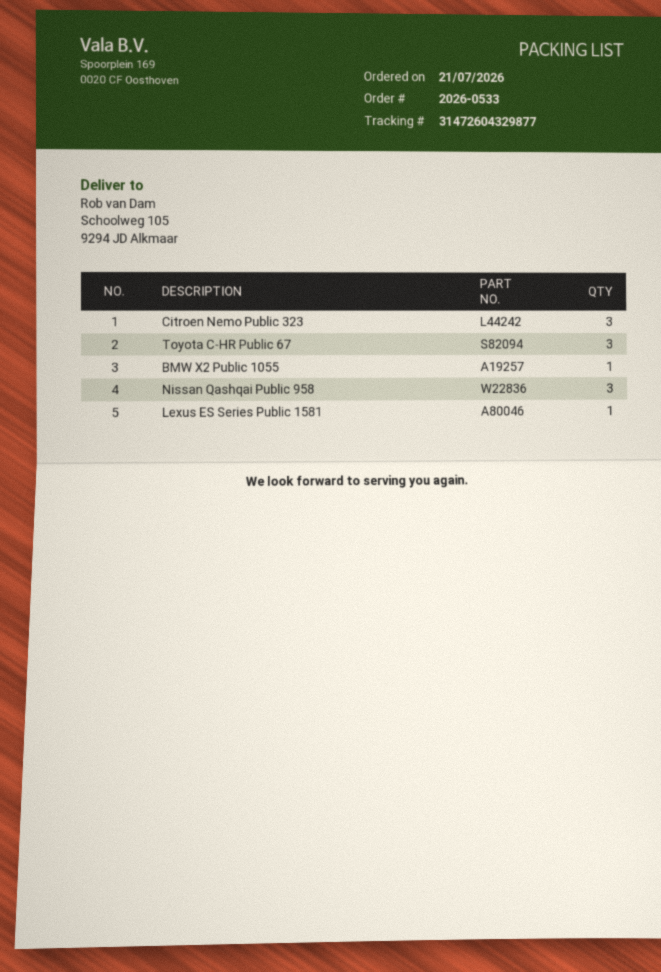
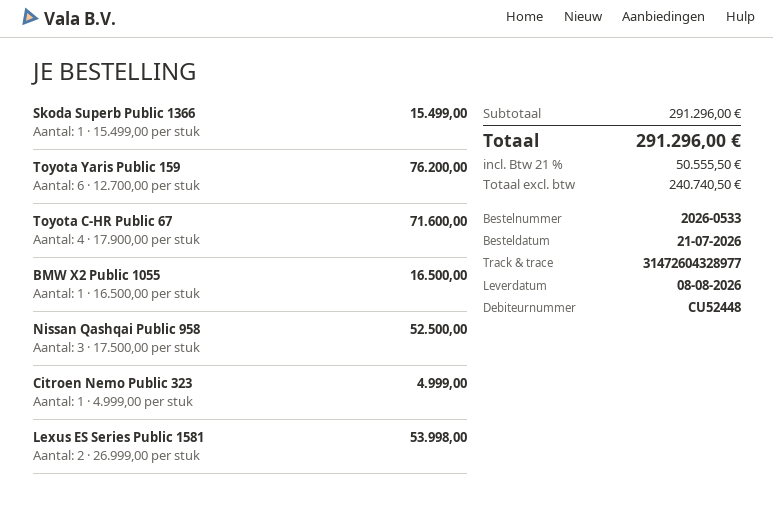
tracking number: 31472604329877 -> 31472604328977
Citroen Nemo Public 323: 3 -> 1
Toyota C-HR Public 67: 3 -> 4
Lexus ES Series Public 1581: 1 -> 2
Skoda Superb Public 1366: none -> 1
Toyota Yaris Public 159: none -> 6

